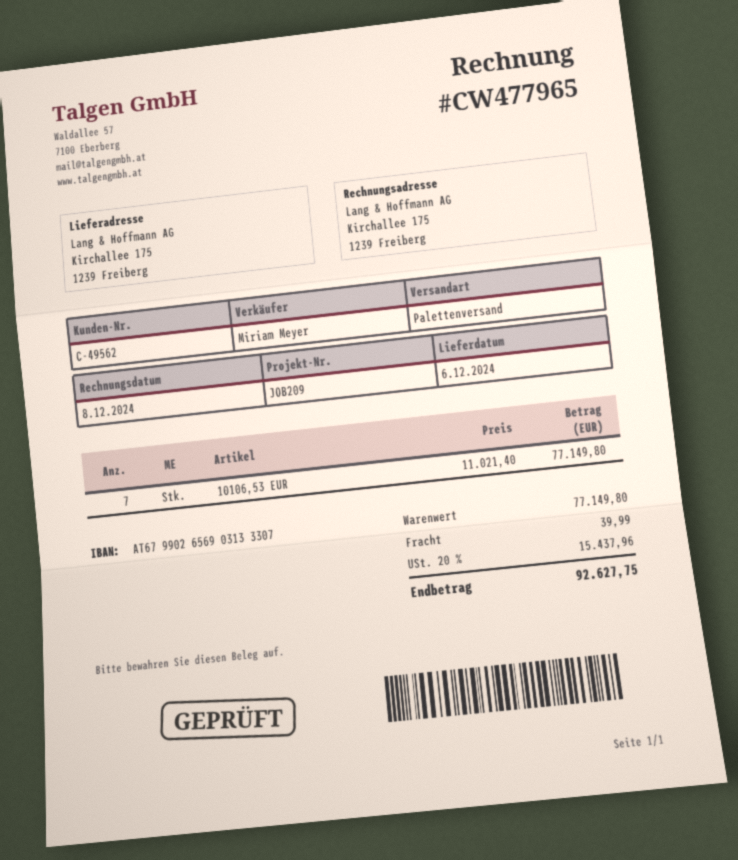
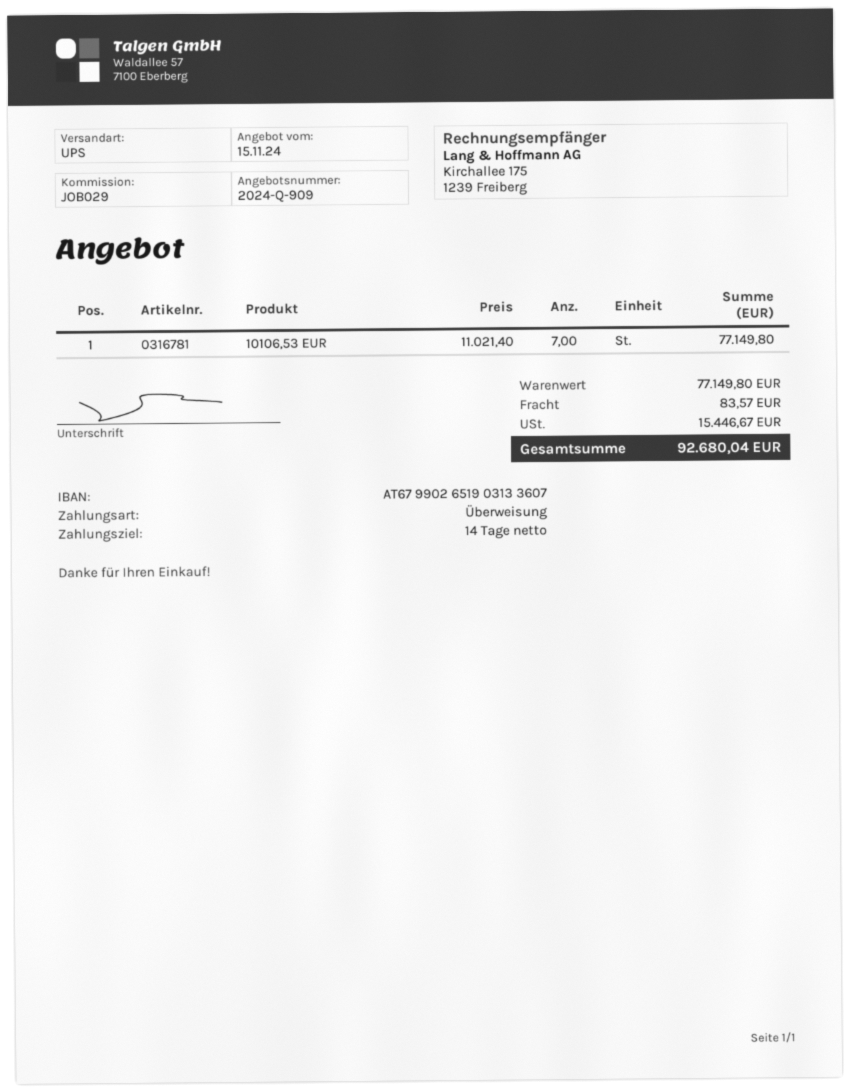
reference: JOB209 -> JOB029
bank account: AT679902656903133307 -> AT679902651903133607
shipping method: pallet freight -> UPS
shipping: 39.99 -> 83.57
tax: 15437.96 -> 15446.67
total: 92627.75 -> 92680.04

